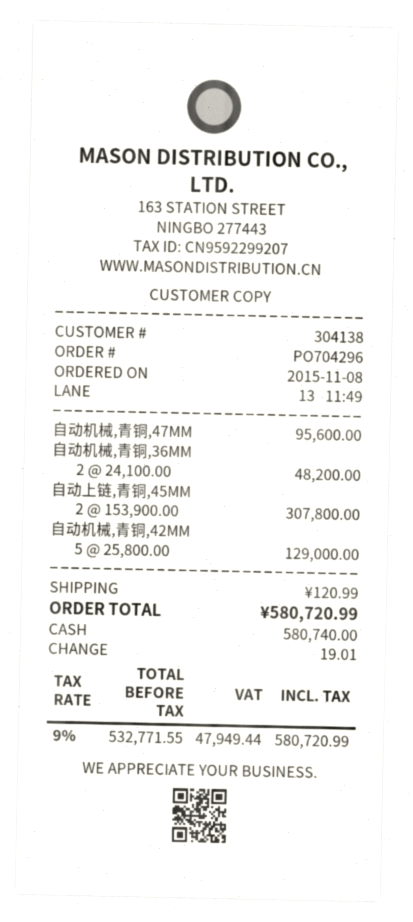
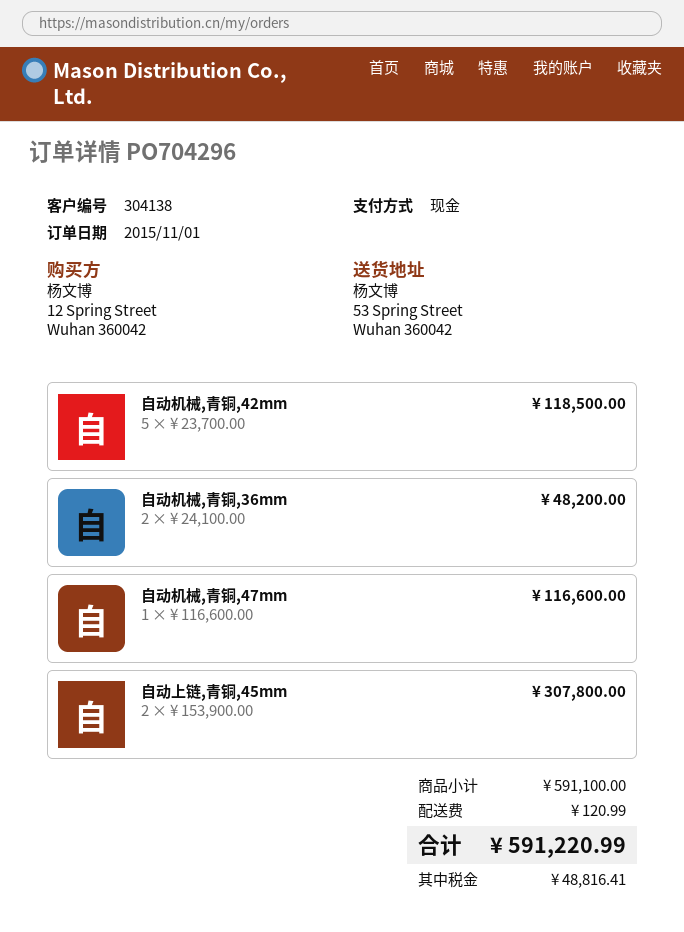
order date: 2015-11-08 -> 2015-11-01
自动机械,青铜,47MM: 1 x 95600.00 = 95600.00 -> 1 x 116600.00 = 116600.00
自动机械,青铜,42MM: 5 x 25800.00 = 129000.00 -> 5 x 23700.00 = 118500.00
tax: 47949.44 -> 48816.41
total: 580720.99 -> 591220.99

